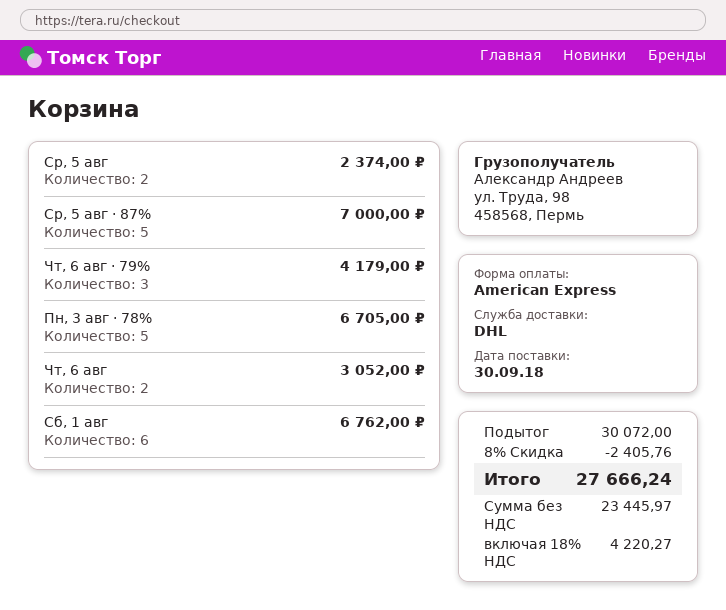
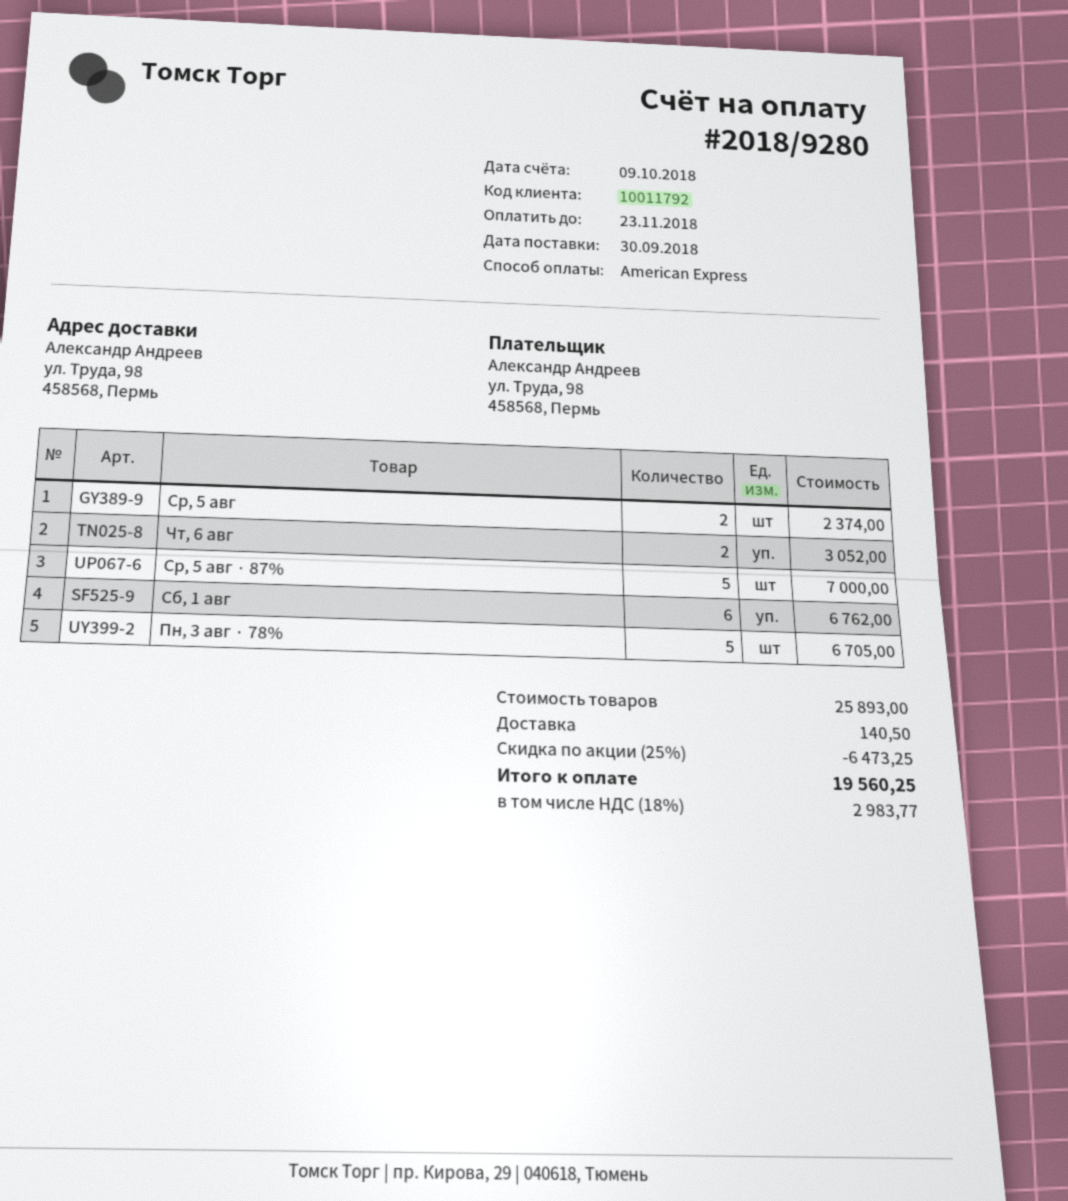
Чт, 6 авг · 79%: 3 for 4179.00 -> none
subtotal: 30072.00 -> 25893.00
discount: 8% = 2405.76 -> 25% = 6473.25
shipping: none -> 140.50
tax: 18% = 4220.27 -> 18% = 2983.77
total: 27666.24 -> 19560.25

